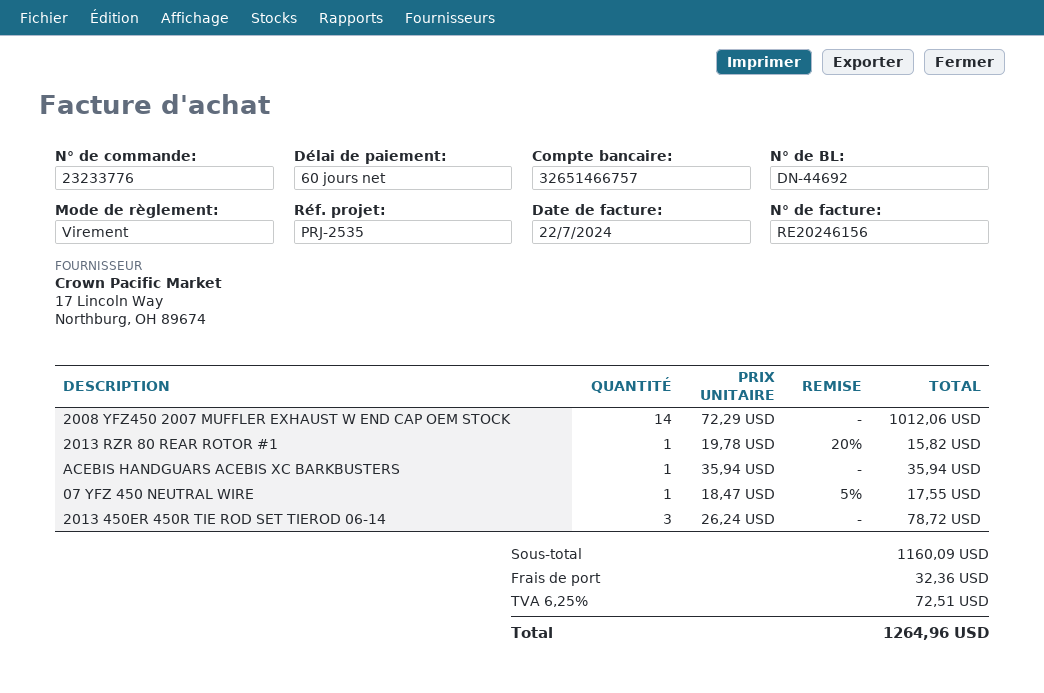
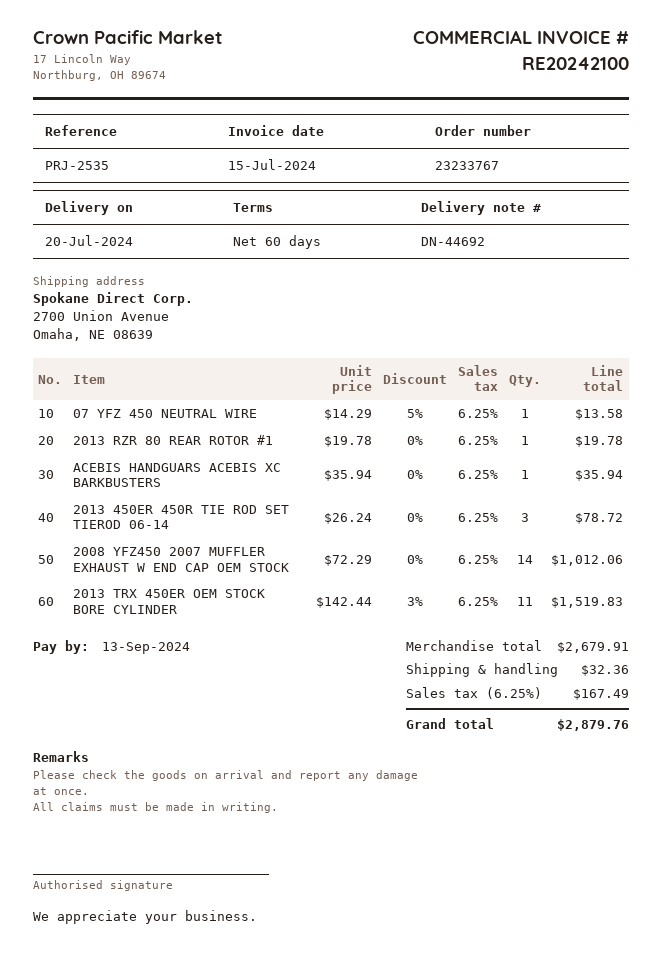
order number: 23233776 -> 23233767
invoice number: RE20246156 -> RE20242100
invoice date: 2024-07-22 -> 2024-07-15
2013 RZR 80 REAR ROTOR #1: 1 x 19.78 - 20% = 15.82 -> 1 x 19.78 = 19.78
07 YFZ 450 NEUTRAL WIRE: 1 x 18.47 - 5% = 17.55 -> 1 x 14.29 - 5% = 13.58
2013 TRX 450ER OEM STOCK BORE CYLINDER: none -> 11 x 142.44 - 3% = 1519.83
subtotal: 1160.09 -> 2679.91
tax: 6.25% = 72.51 -> 6.25% = 167.49
total: 1264.96 -> 2879.76

